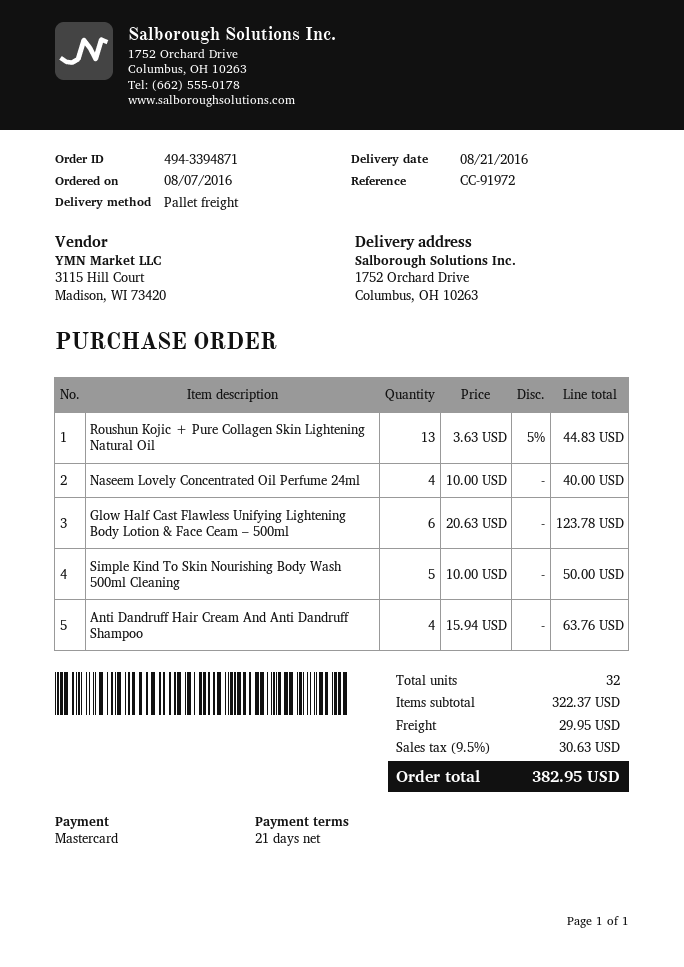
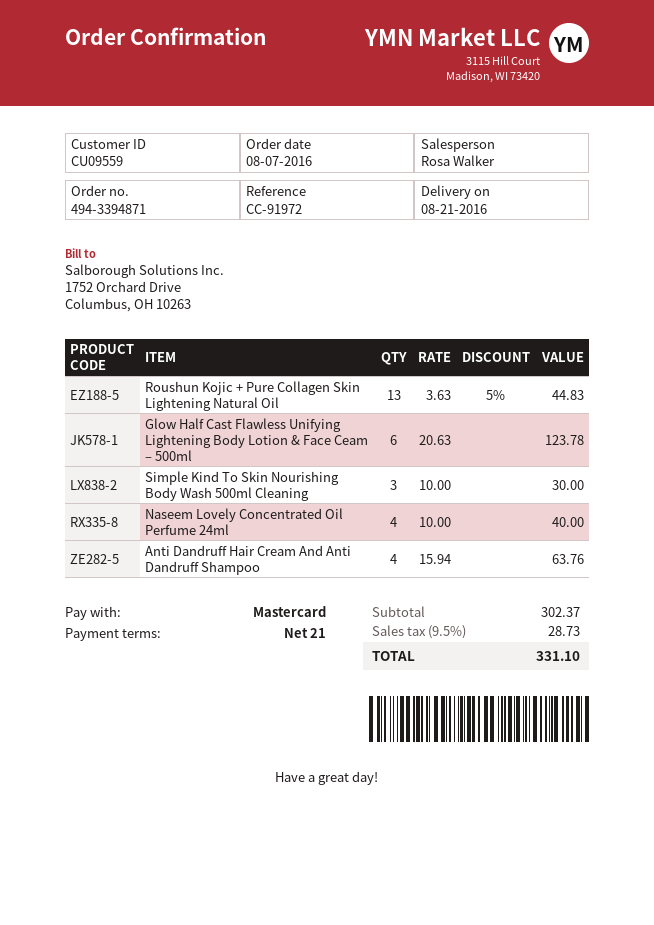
Simple Kind To Skin Nourishing Body Wash 500ml Cleaning: 5 x 10.00 = 50.00 -> 3 x 10.00 = 30.00
subtotal: 322.37 -> 302.37
shipping: 29.95 -> none
tax: 9.5% = 30.63 -> 9.5% = 28.73
total: 382.95 -> 331.10

